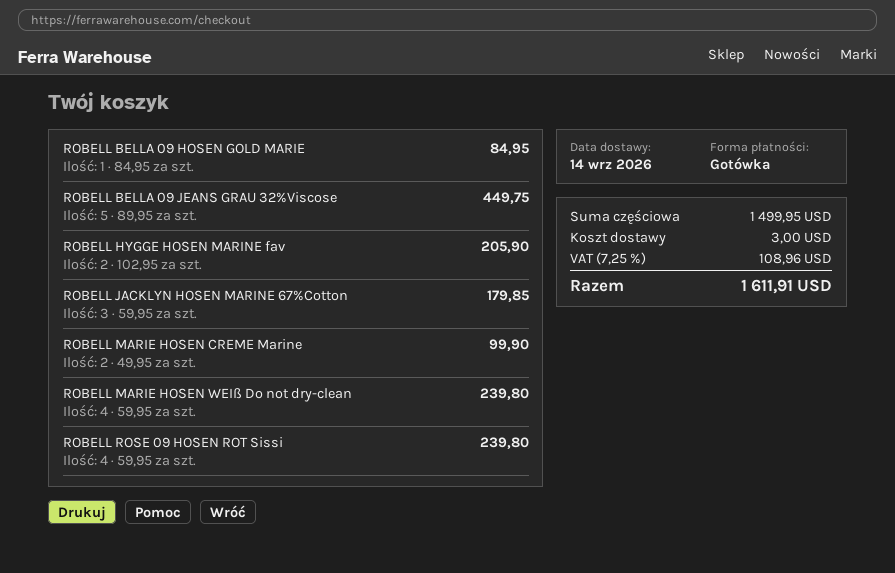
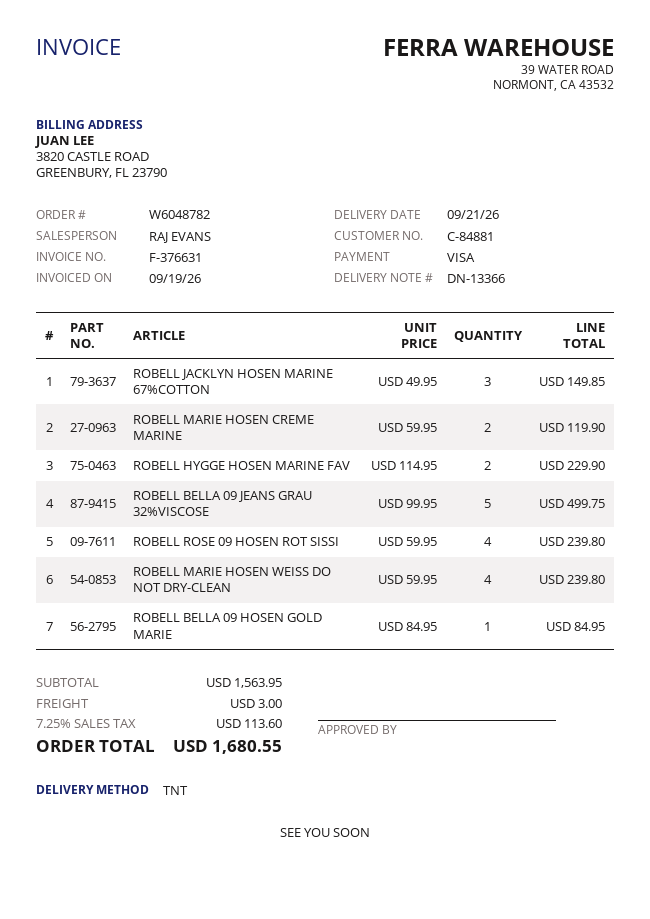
delivery date: 2026-09-14 -> 2026-09-21
payment method: cash -> Visa
ROBELL BELLA 09 JEANS GRAU 32%Viscose: 5 x 89.95 = 449.75 -> 5 x 99.95 = 499.75
ROBELL HYGGE HOSEN MARINE fav: 2 x 102.95 = 205.90 -> 2 x 114.95 = 229.90
ROBELL JACKLYN HOSEN MARINE 67%Cotton: 3 x 59.95 = 179.85 -> 3 x 49.95 = 149.85
ROBELL MARIE HOSEN CREME Marine: 2 x 49.95 = 99.90 -> 2 x 59.95 = 119.90
subtotal: 1499.95 -> 1563.95
tax: 7.25% = 108.96 -> 7.25% = 113.60
total: 1611.91 -> 1680.55

